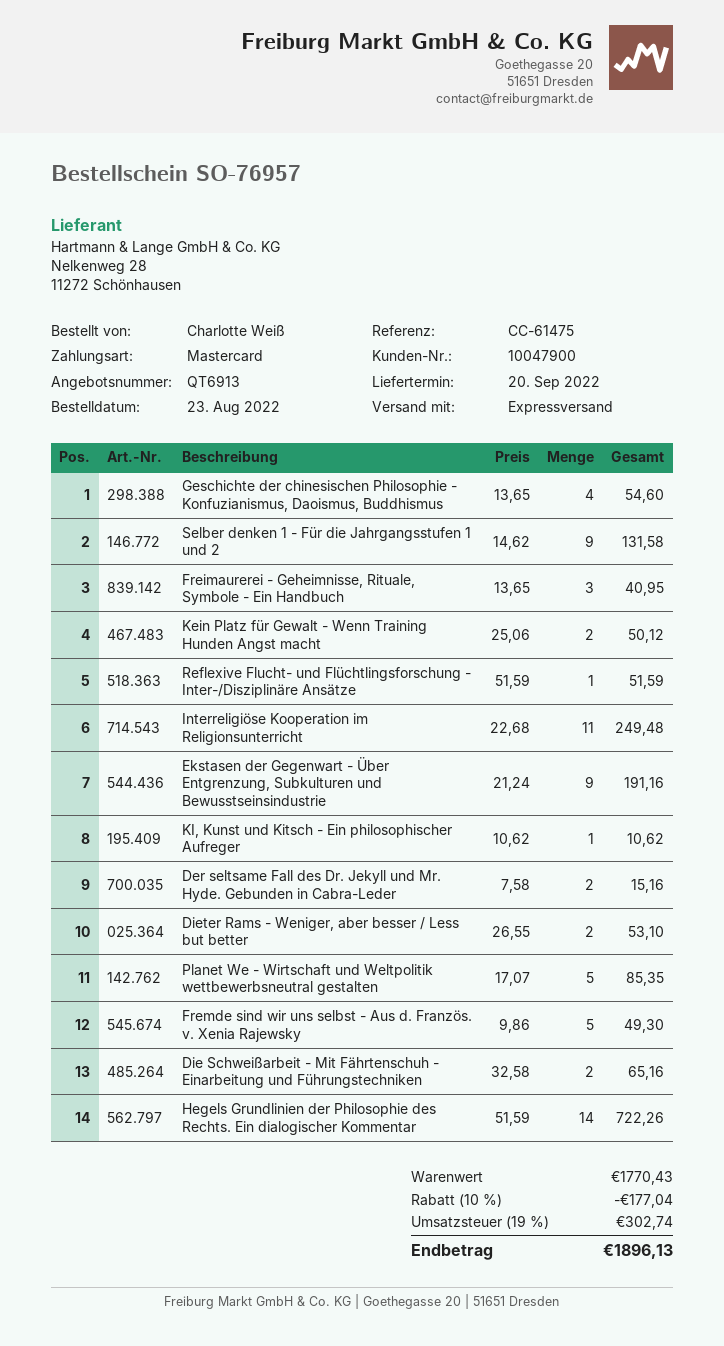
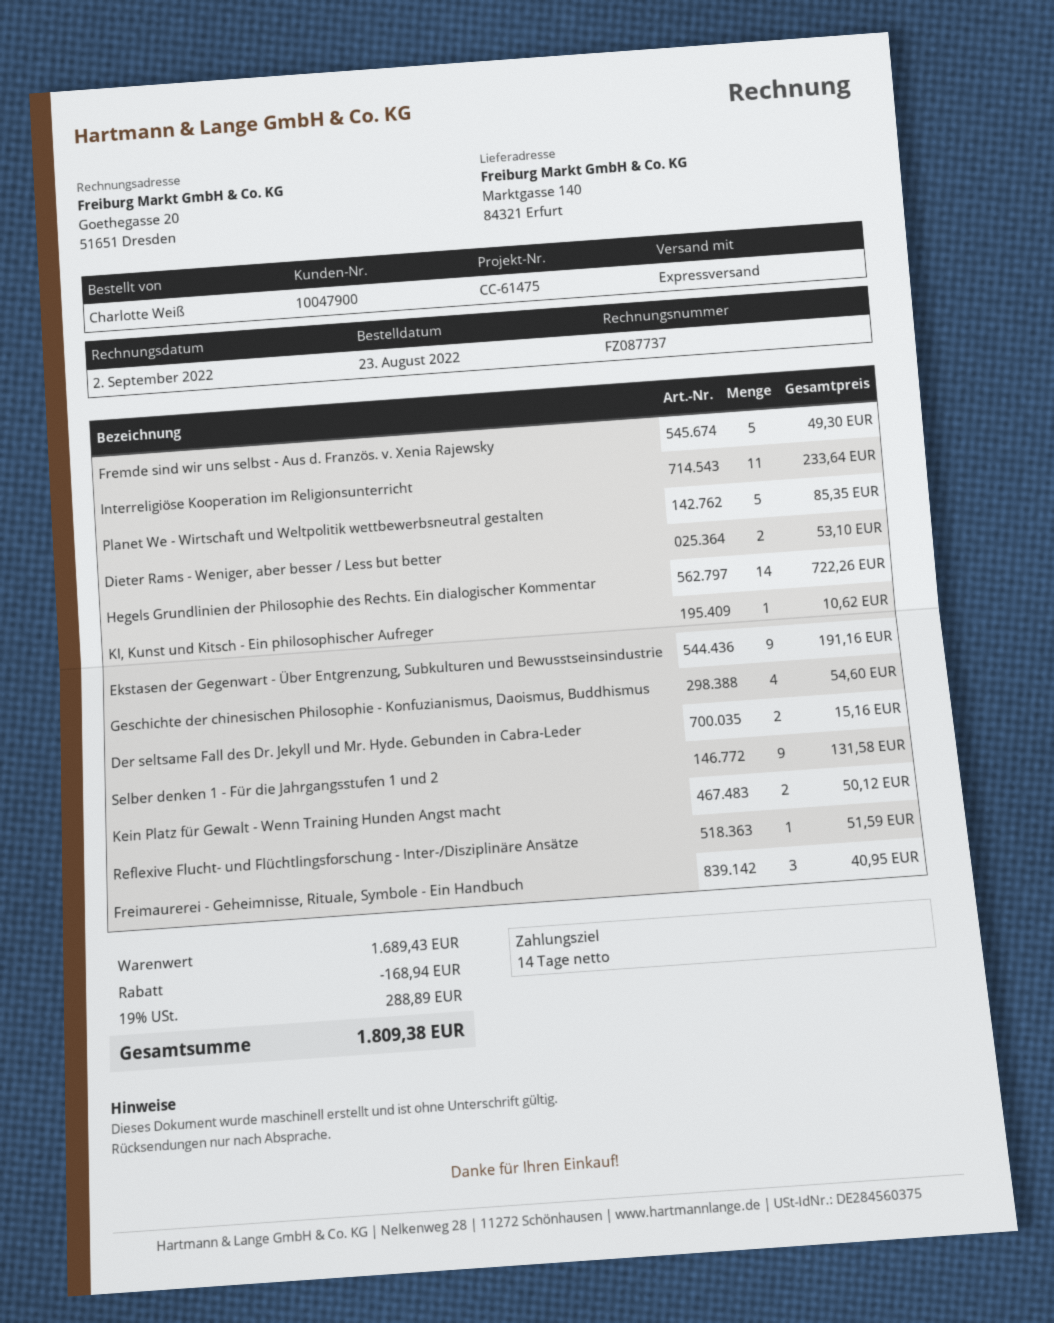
Interreligiöse Kooperation im Religionsunterricht: 11 for 249.48 -> 11 for 233.64
Die Schweißarbeit - Mit Fährtenschuh - Einarbeitung und Führungstechniken: 2 for 65.16 -> none
subtotal: 1770.43 -> 1689.43
discount: 177.04 -> 168.94
tax: 19% = 302.74 -> 19% = 288.89
total: 1896.13 -> 1809.38

